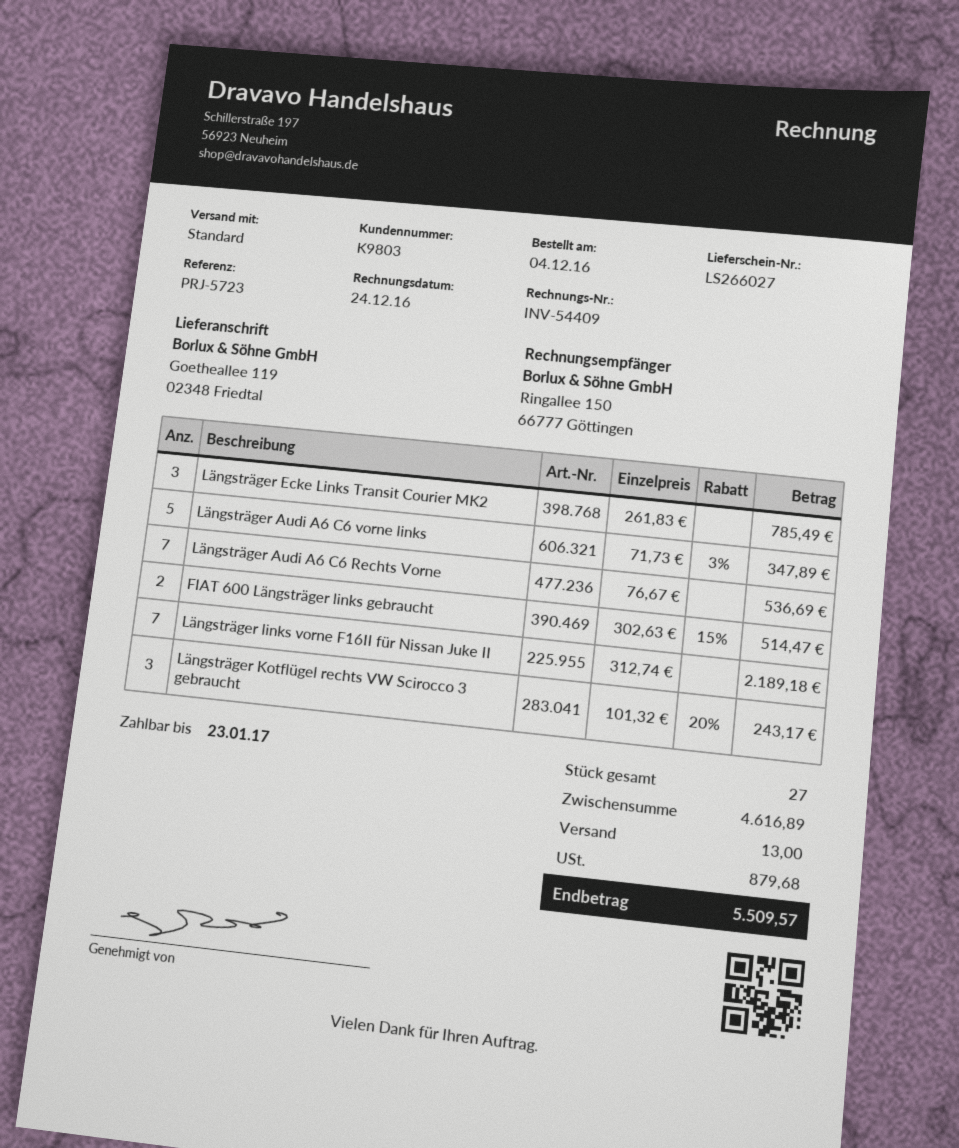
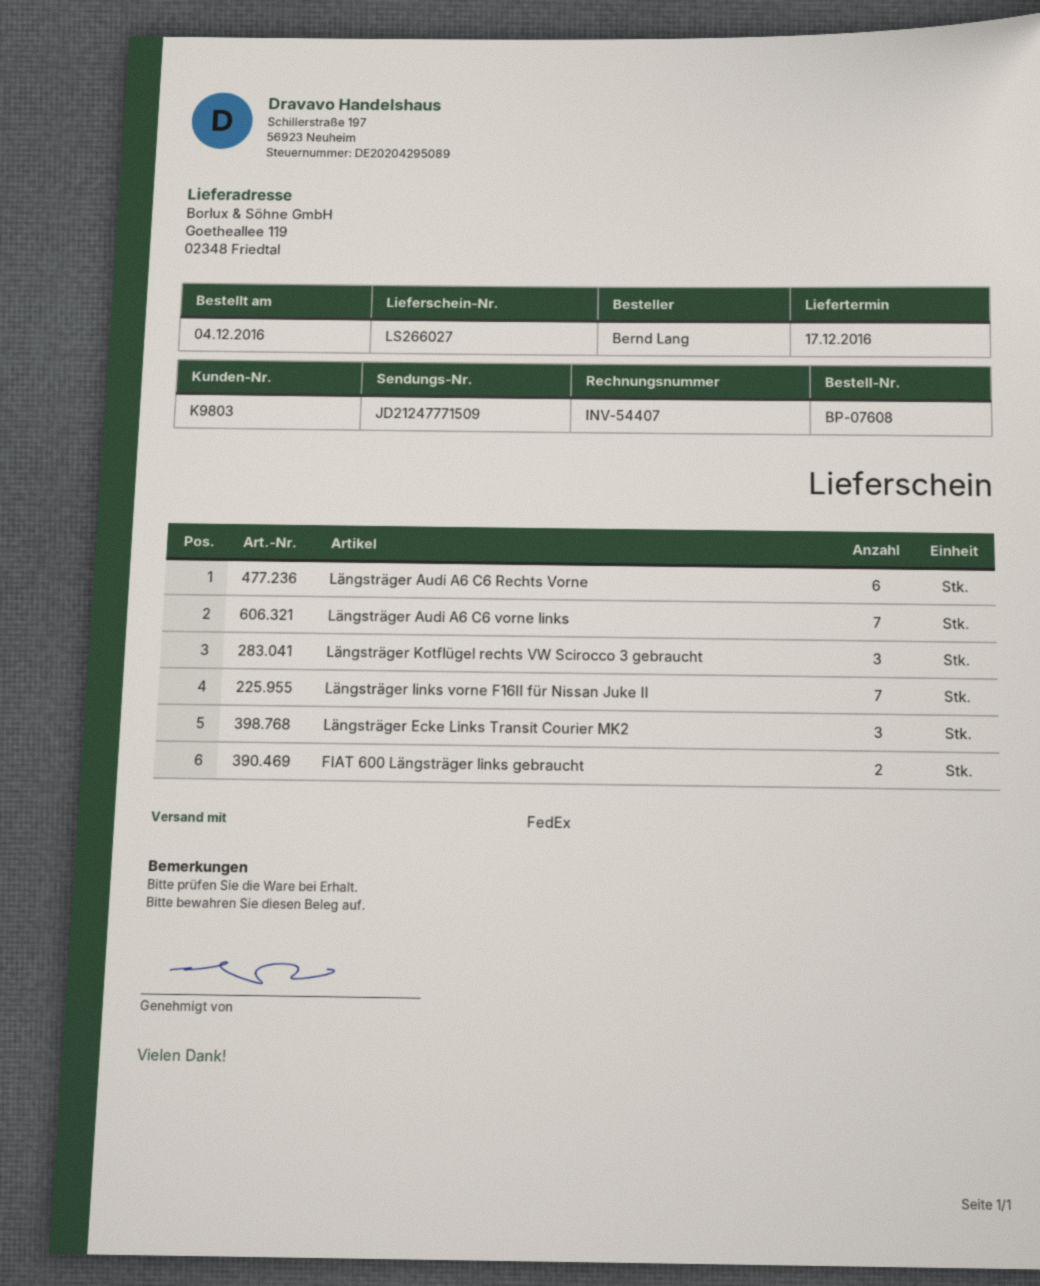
invoice number: INV-54409 -> INV-54407
shipping method: standard -> FedEx
Längsträger Audi A6 C6 vorne links: 5 -> 7
Längsträger Audi A6 C6 Rechts Vorne: 7 -> 6

